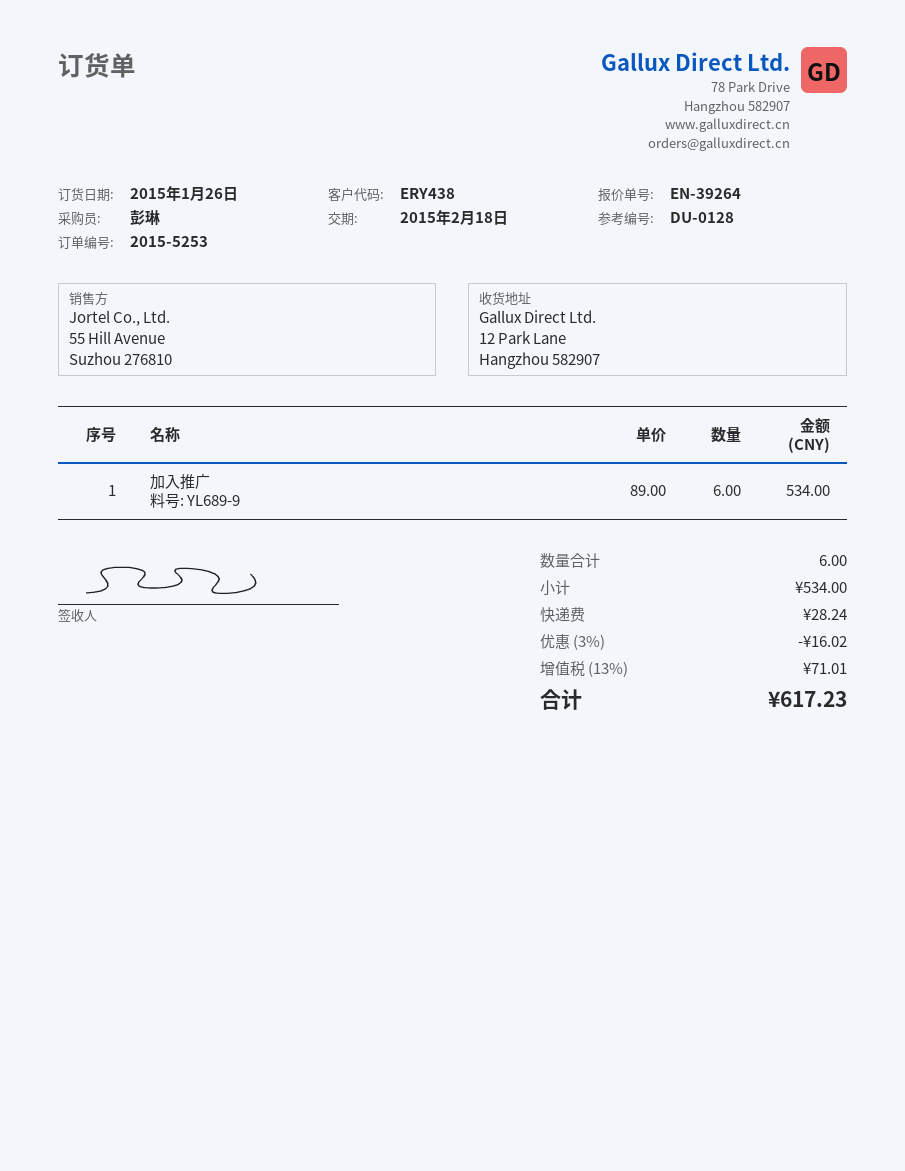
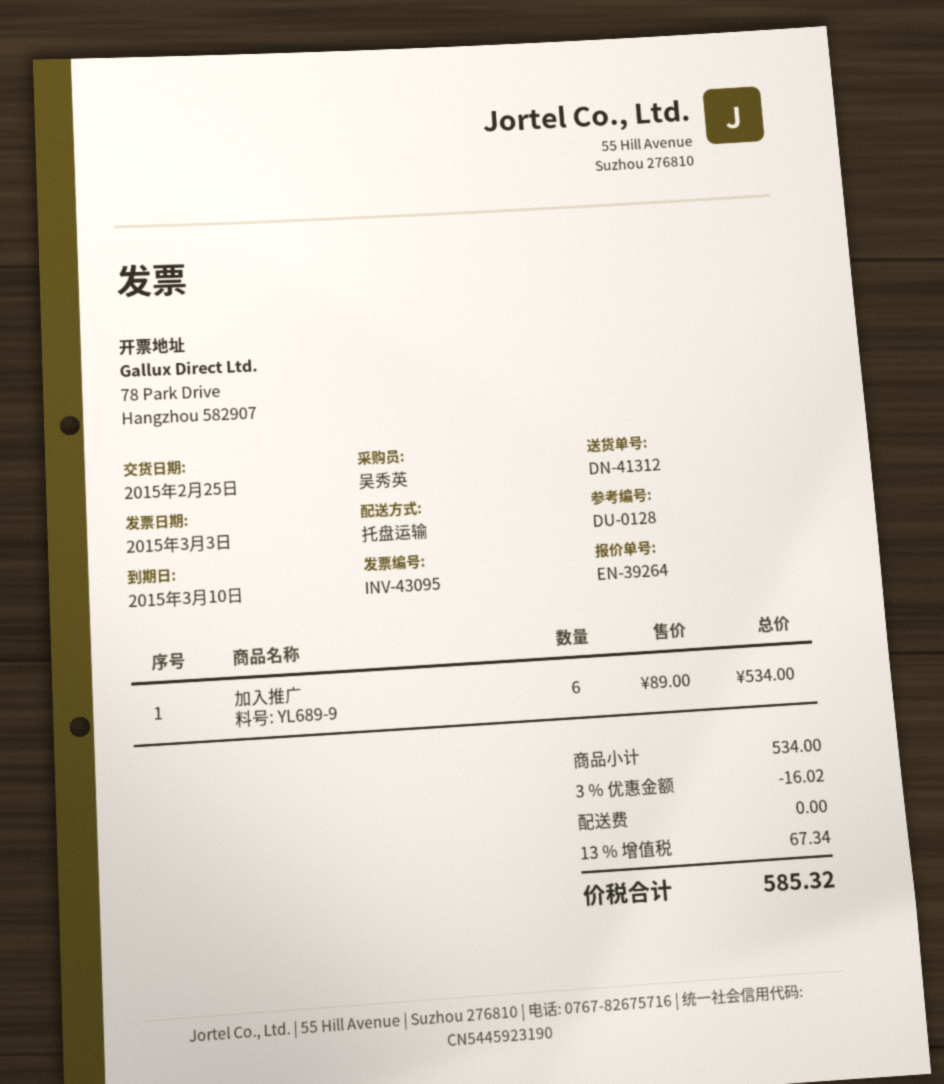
delivery date: 2015-02-18 -> 2015-02-25
ordered by: 彭琳 -> 吴秀英
shipping: 28.24 -> 0.00
tax: 13% = 71.01 -> 13% = 67.34
total: 617.23 -> 585.32

